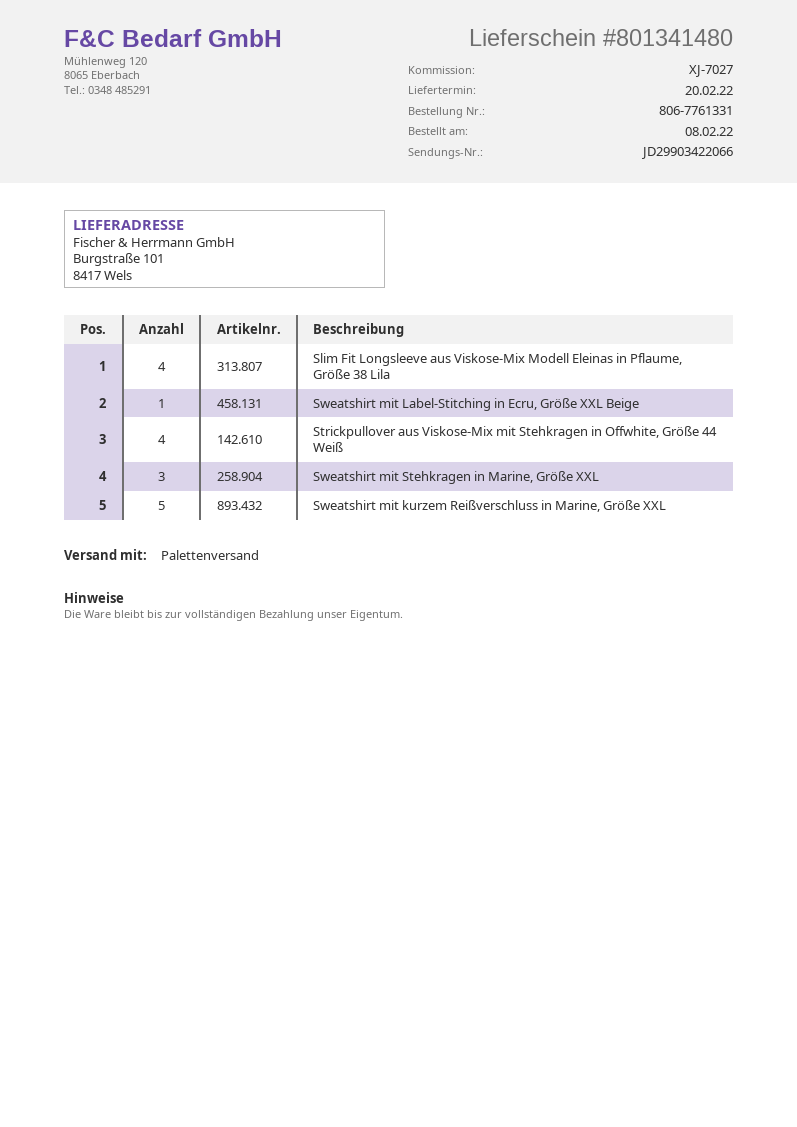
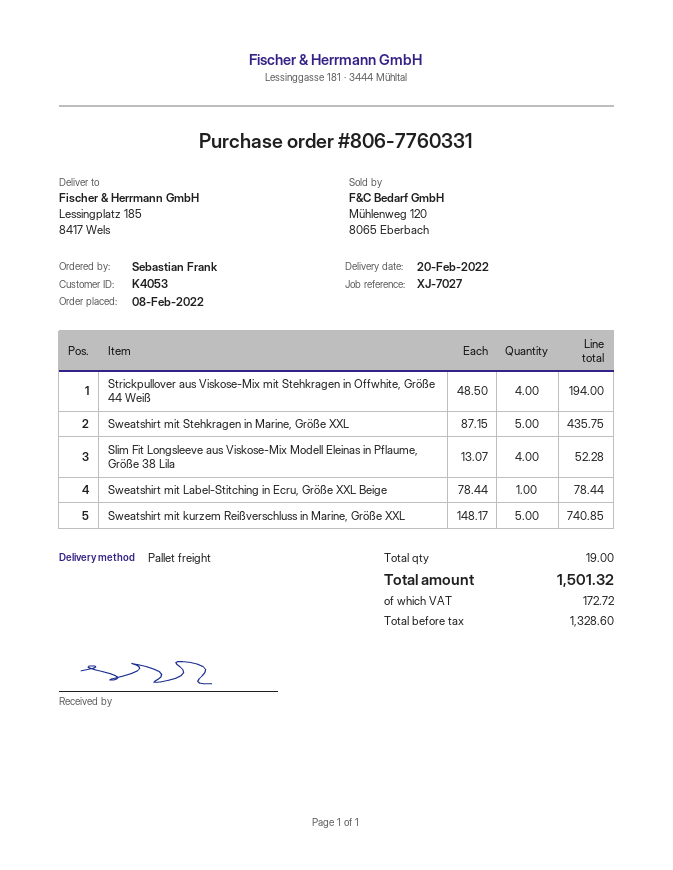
order number: 806-7761331 -> 806-7760331
ship to: Burgstraße 101, 8417 Wels -> Lessingplatz 185, 8417 Wels
Sweatshirt mit Stehkragen in Marine, Größe XXL: 3 -> 5

